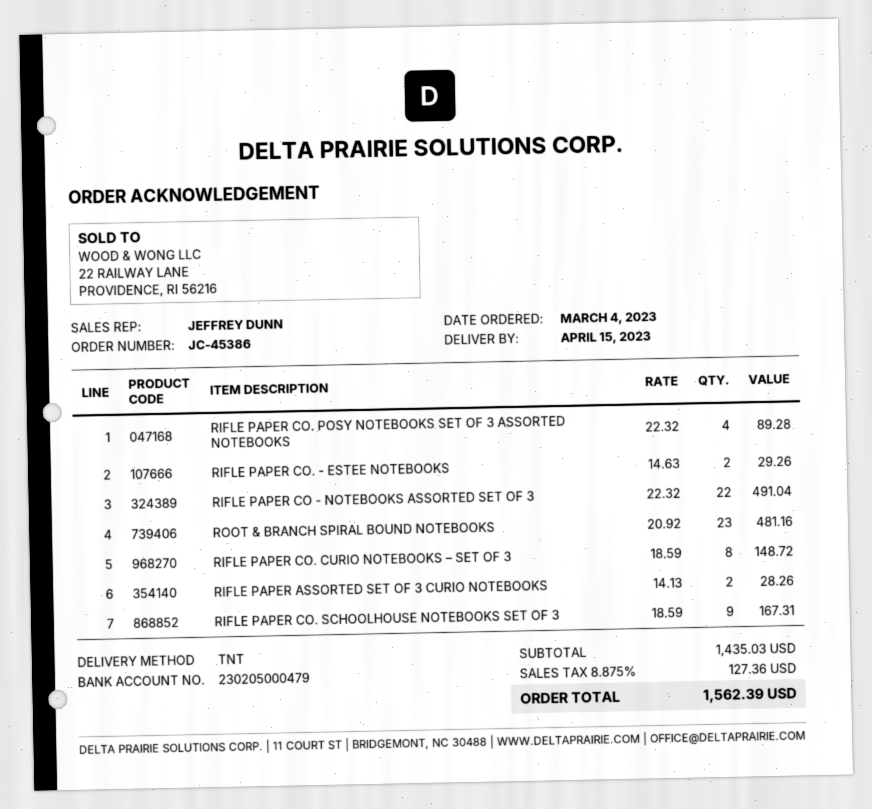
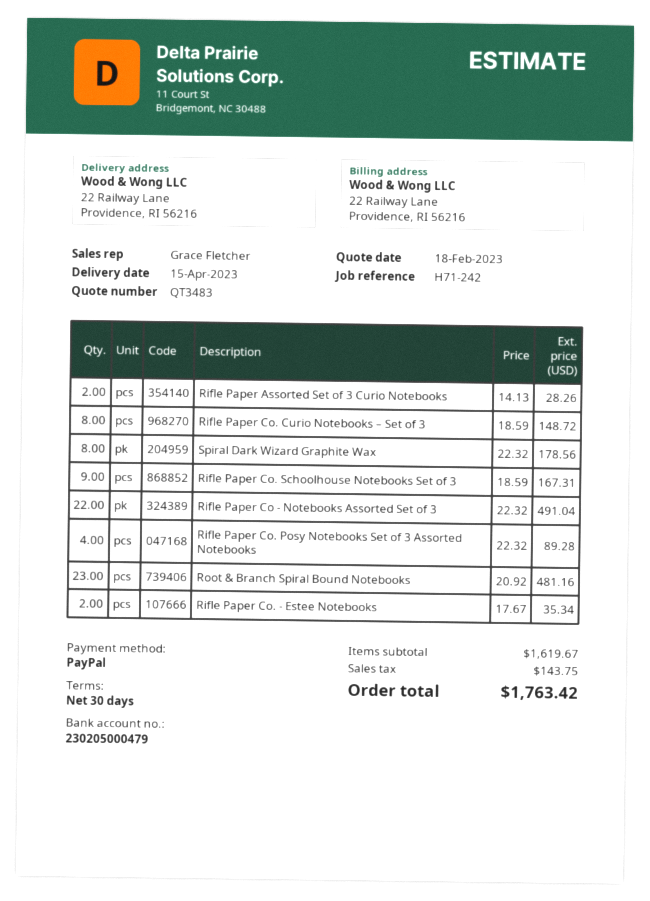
sales rep: JEFFREY DUNN -> Grace Fletcher
RIFLE PAPER CO. - ESTEE NOTEBOOKS: 2 x 14.63 = 29.26 -> 2 x 17.67 = 35.34
Spiral Dark Wizard Graphite Wax: none -> 8 x 22.32 = 178.56
subtotal: 1435.03 -> 1619.67
tax: 127.36 -> 143.75
total: 1562.39 -> 1763.42

